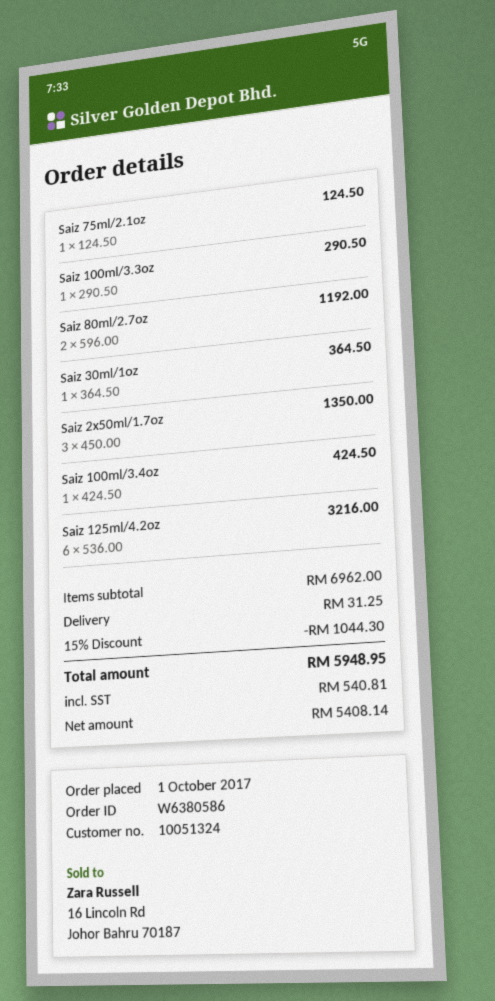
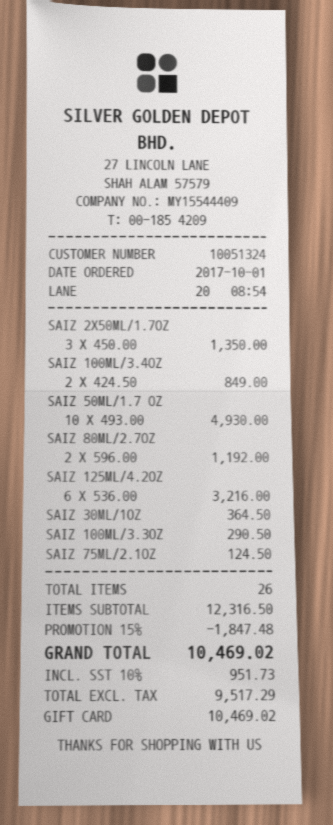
Saiz 100ml/3.4oz: 1 x 424.50 = 424.50 -> 2 x 424.50 = 849.00
SAIZ 50ML/1.7 OZ: none -> 10 x 493.00 = 4930.00
subtotal: 6962.00 -> 12316.50
discount: 15% = 1044.30 -> 15% = 1847.48
shipping: 31.25 -> none
net: 5408.14 -> 9517.29
tax: 540.81 -> 951.73
total: 5948.95 -> 10469.02

